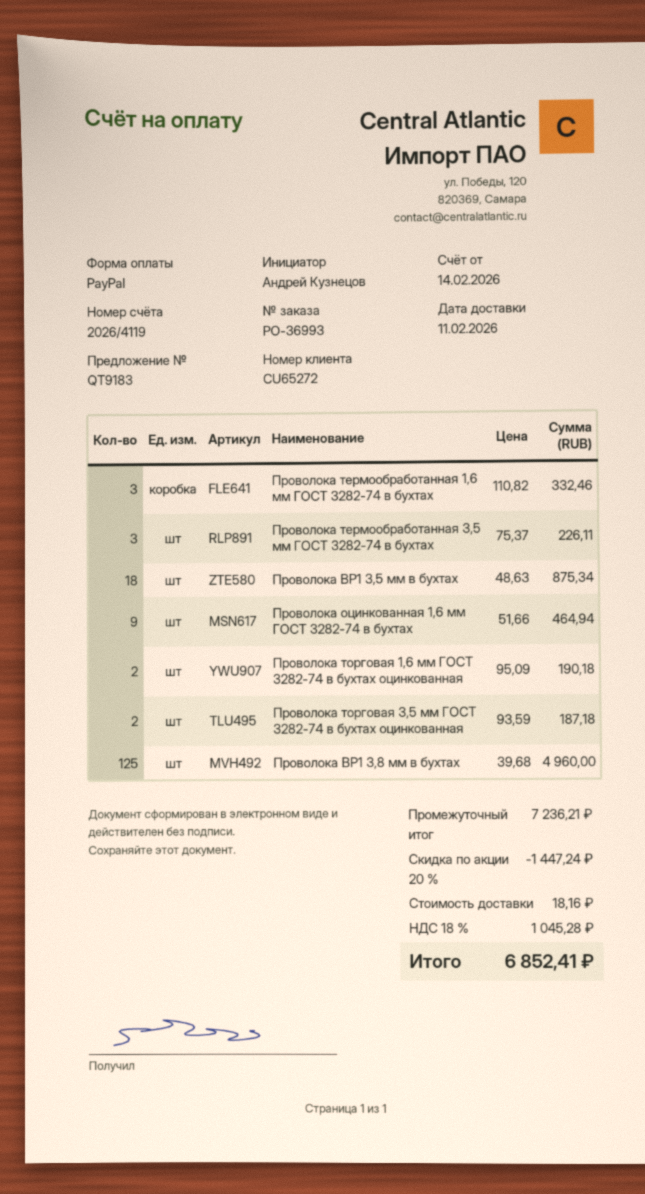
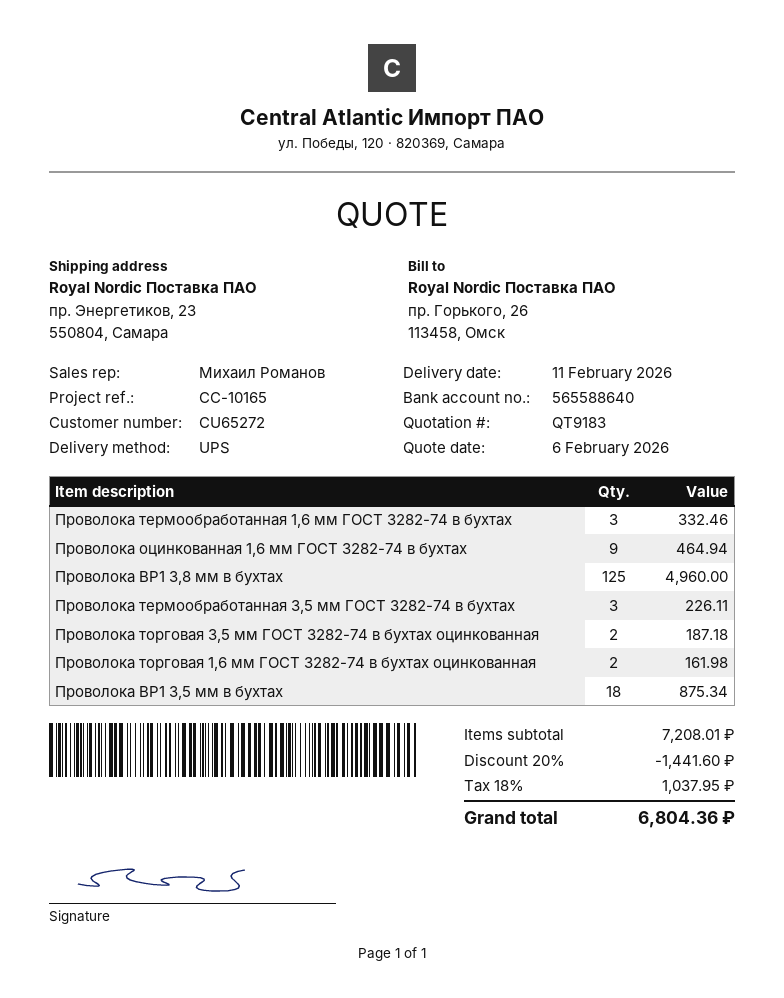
Проволока торговая 1,6 мм ГОСТ 3282-74 в бухтах оцинкованная: 2 for 190.18 -> 2 for 161.98
subtotal: 7236.21 -> 7208.01
discount: 20% = 1447.24 -> 20% = 1441.60
shipping: 18.16 -> none
tax: 18% = 1045.28 -> 18% = 1037.95
total: 6852.41 -> 6804.36

